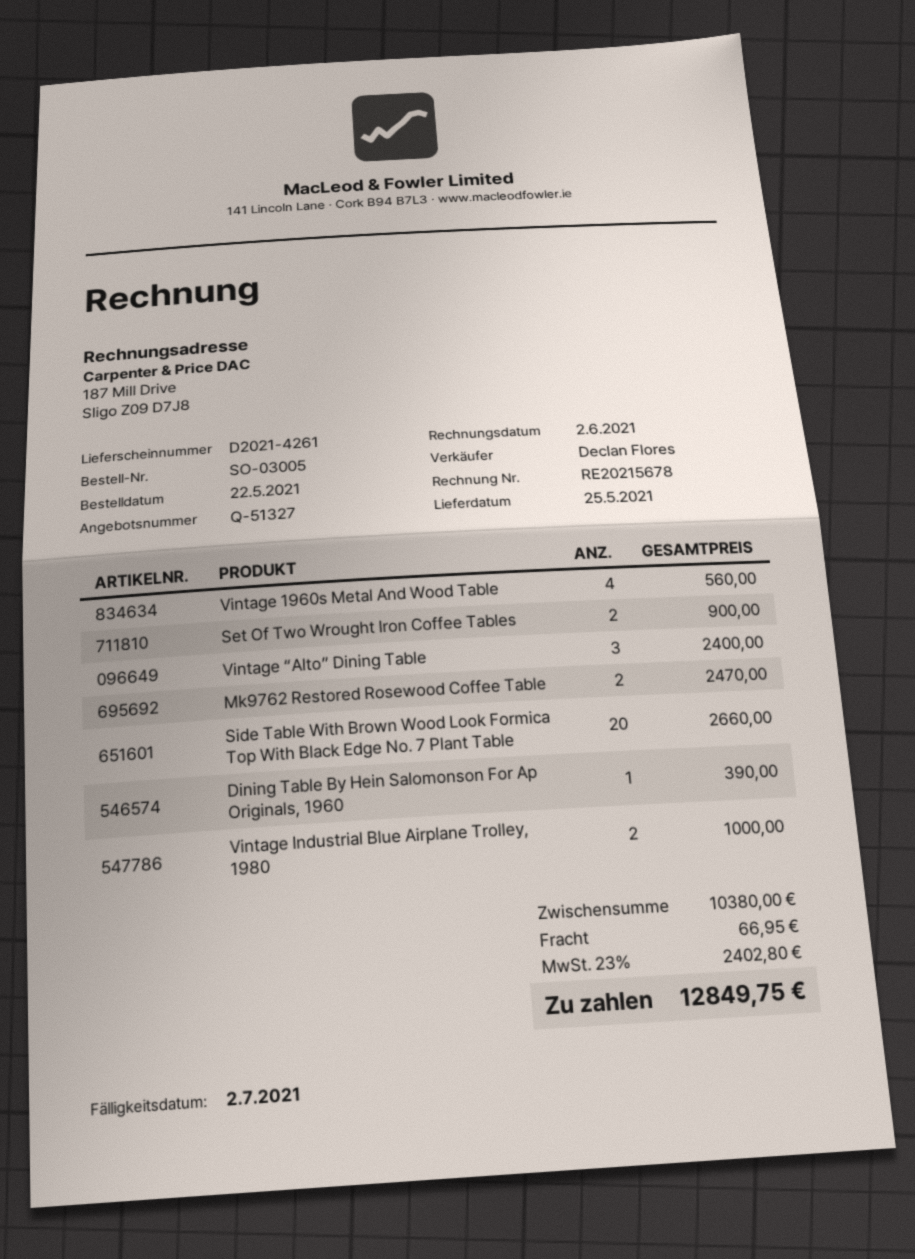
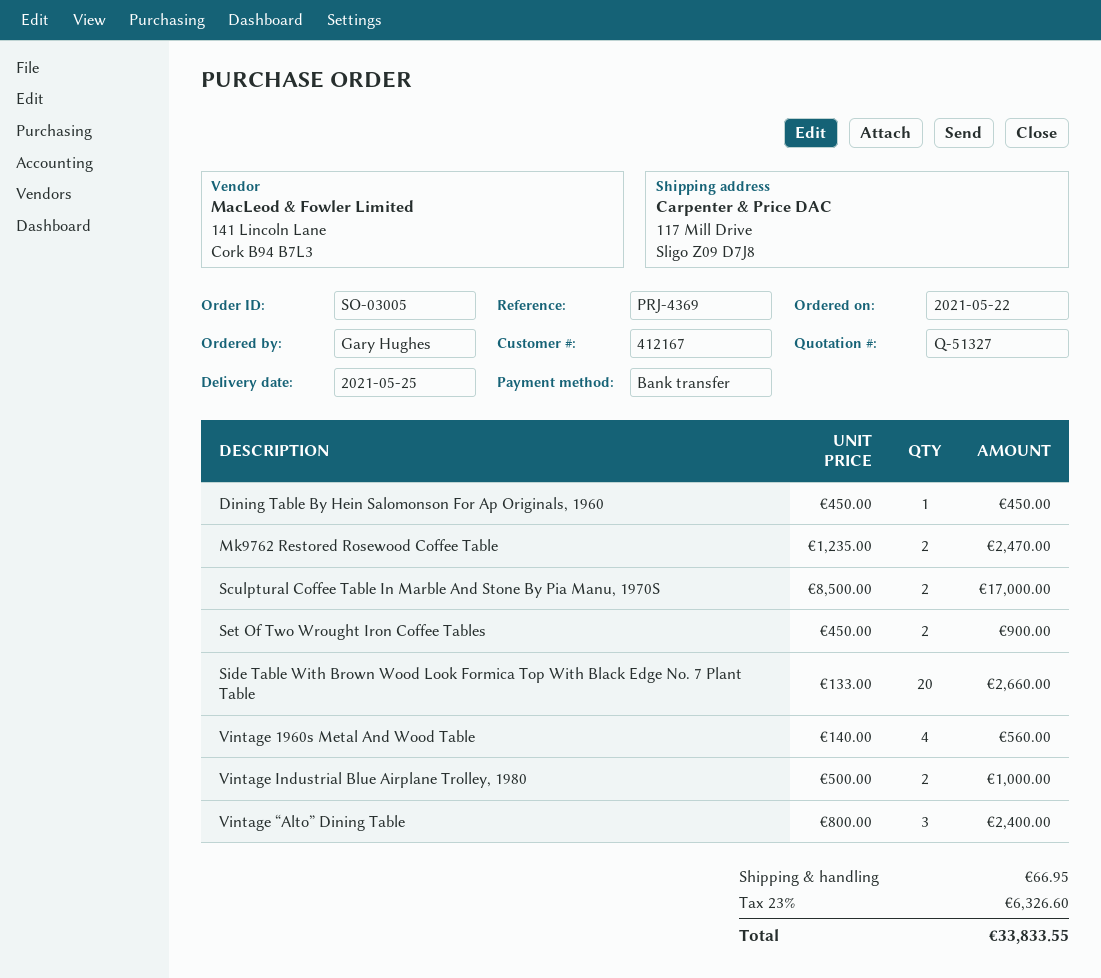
Dining Table By Hein Salomonson For Ap Originals, 1960: 1 for 390.00 -> 1 for 450.00
Sculptural Coffee Table In Marble And Stone By Pia Manu, 1970S: none -> 2 for 17000.00
tax: 23% = 2402.80 -> 23% = 6326.60
total: 12849.75 -> 33833.55

